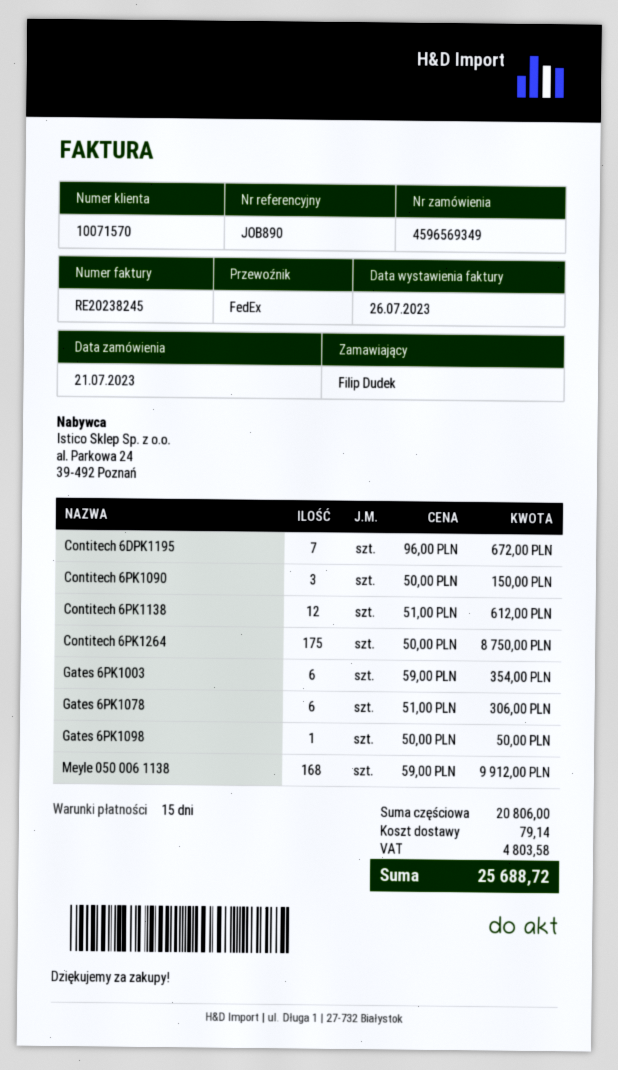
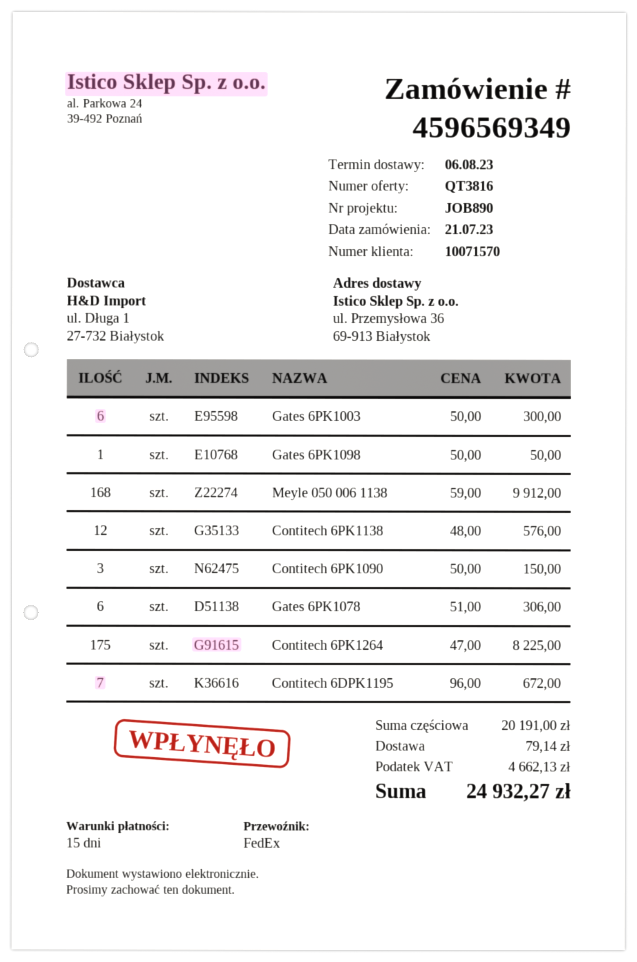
Contitech 6PK1138: 12 x 51.00 = 612.00 -> 12 x 48.00 = 576.00
Contitech 6PK1264: 175 x 50.00 = 8750.00 -> 175 x 47.00 = 8225.00
Gates 6PK1003: 6 x 59.00 = 354.00 -> 6 x 50.00 = 300.00
subtotal: 20806.00 -> 20191.00
tax: 4803.58 -> 4662.13
total: 25688.72 -> 24932.27

